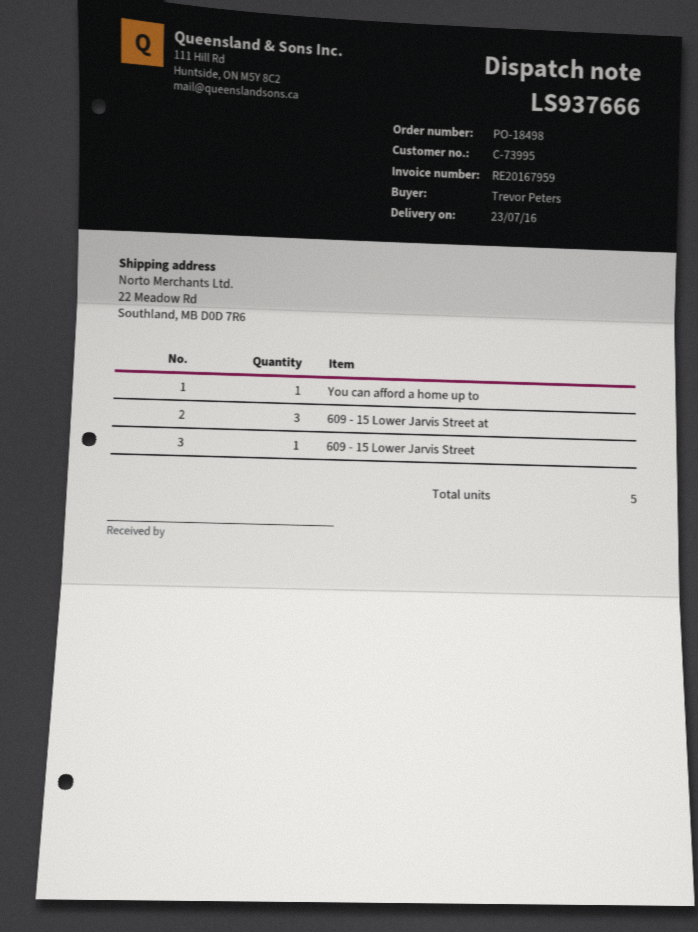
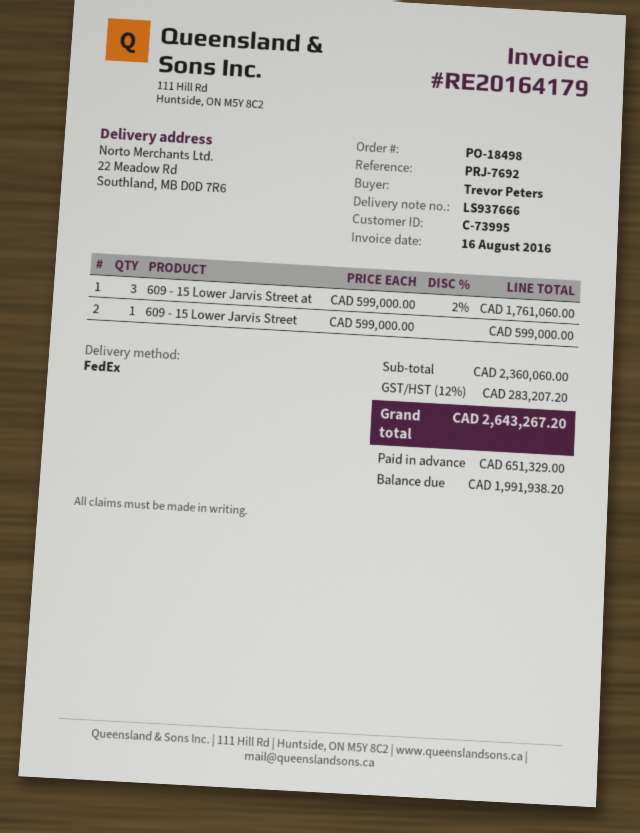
invoice number: RE20167959 -> RE20164179
You can afford a home up to: 1 -> none

